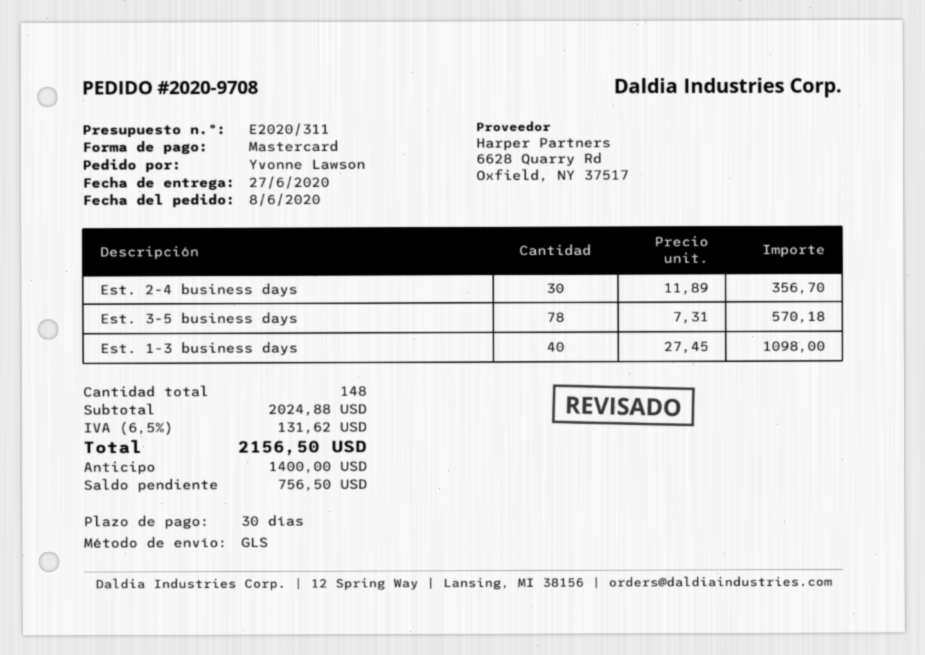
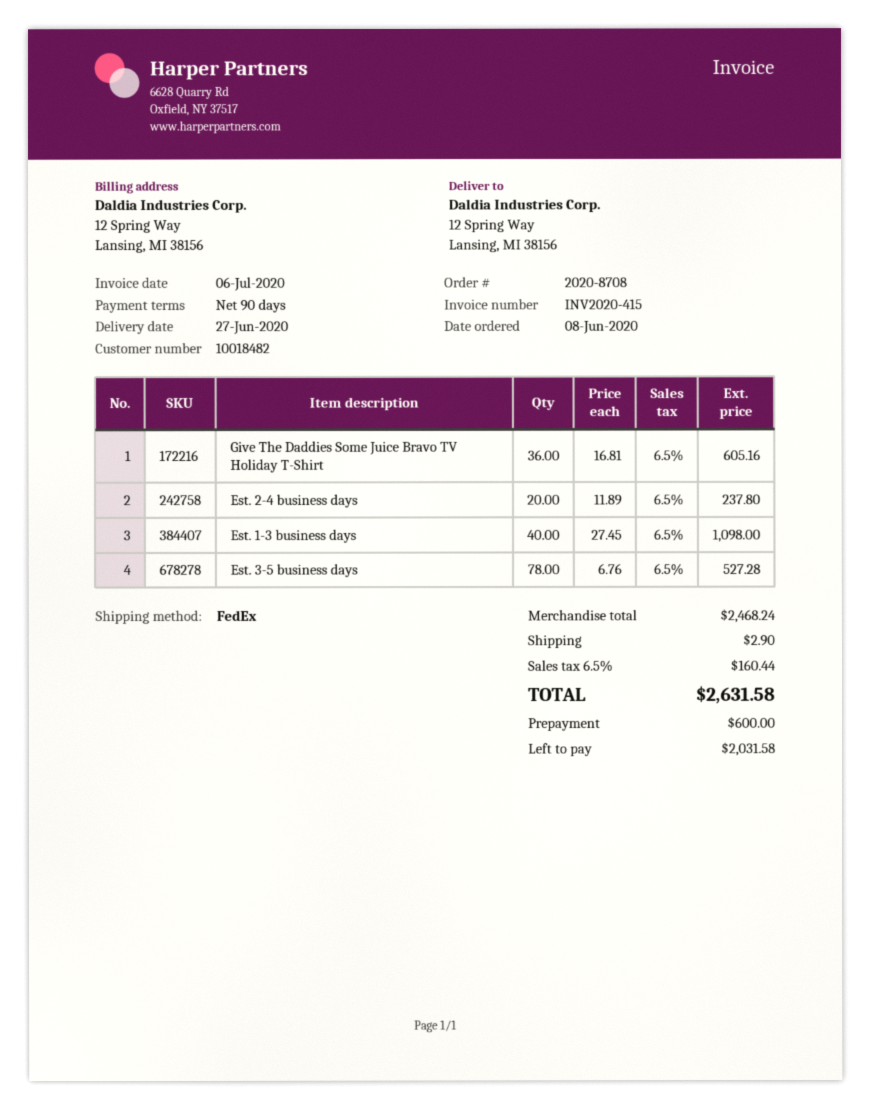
order number: 2020-9708 -> 2020-8708
payment terms: 30 days -> 90 days
shipping method: GLS -> FedEx
Est. 2-4 business days: 30 x 11.89 = 356.70 -> 20 x 11.89 = 237.80
Est. 3-5 business days: 78 x 7.31 = 570.18 -> 78 x 6.76 = 527.28
Give The Daddies Some Juice Bravo TV Holiday T-Shirt: none -> 36 x 16.81 = 605.16
subtotal: 2024.88 -> 2468.24
shipping: none -> 2.90
tax: 6.5% = 131.62 -> 6.5% = 160.44
total: 2156.50 -> 2631.58
deposit: 1400.00 -> 600.00
balance: 756.50 -> 2031.58

